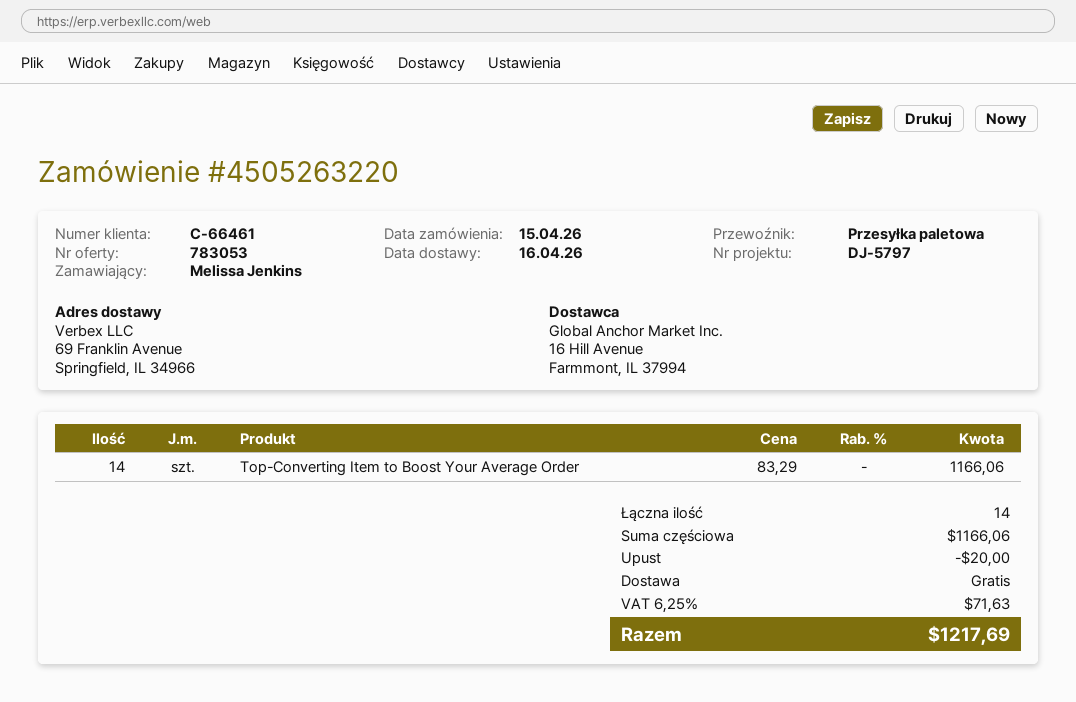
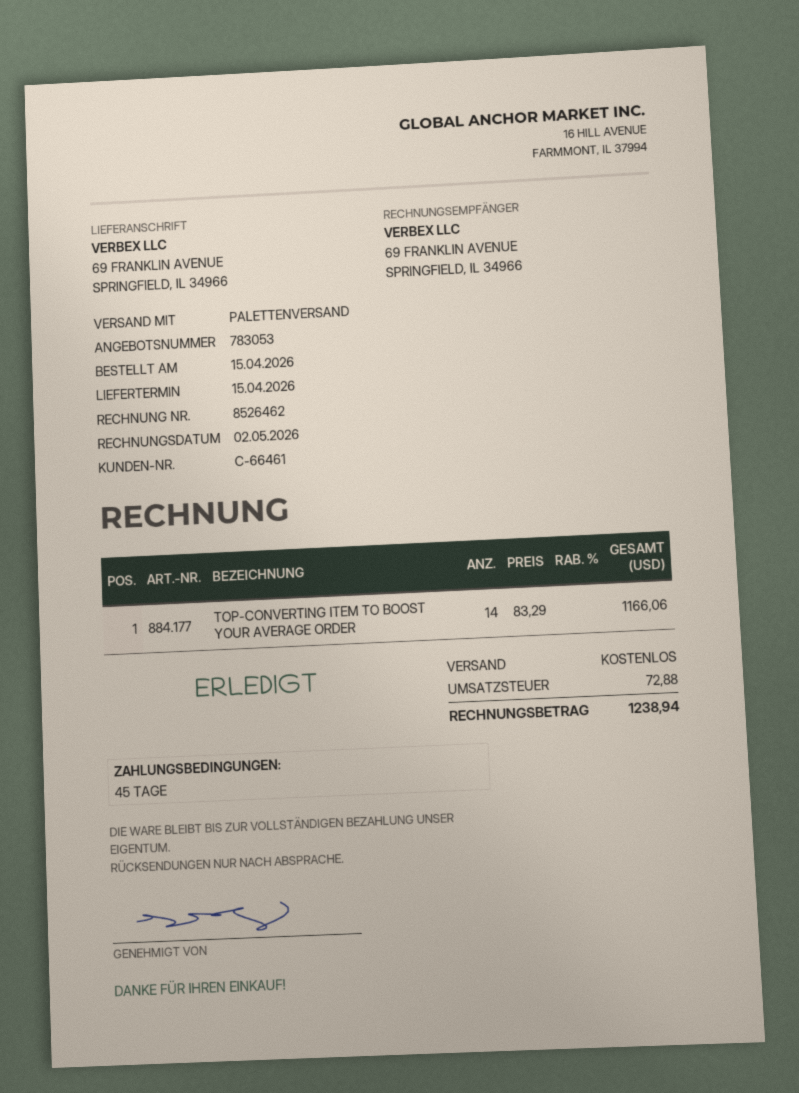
delivery date: 2026-04-16 -> 2026-04-15
discount: 20.00 -> none
tax: 71.63 -> 72.88
total: 1217.69 -> 1238.94

